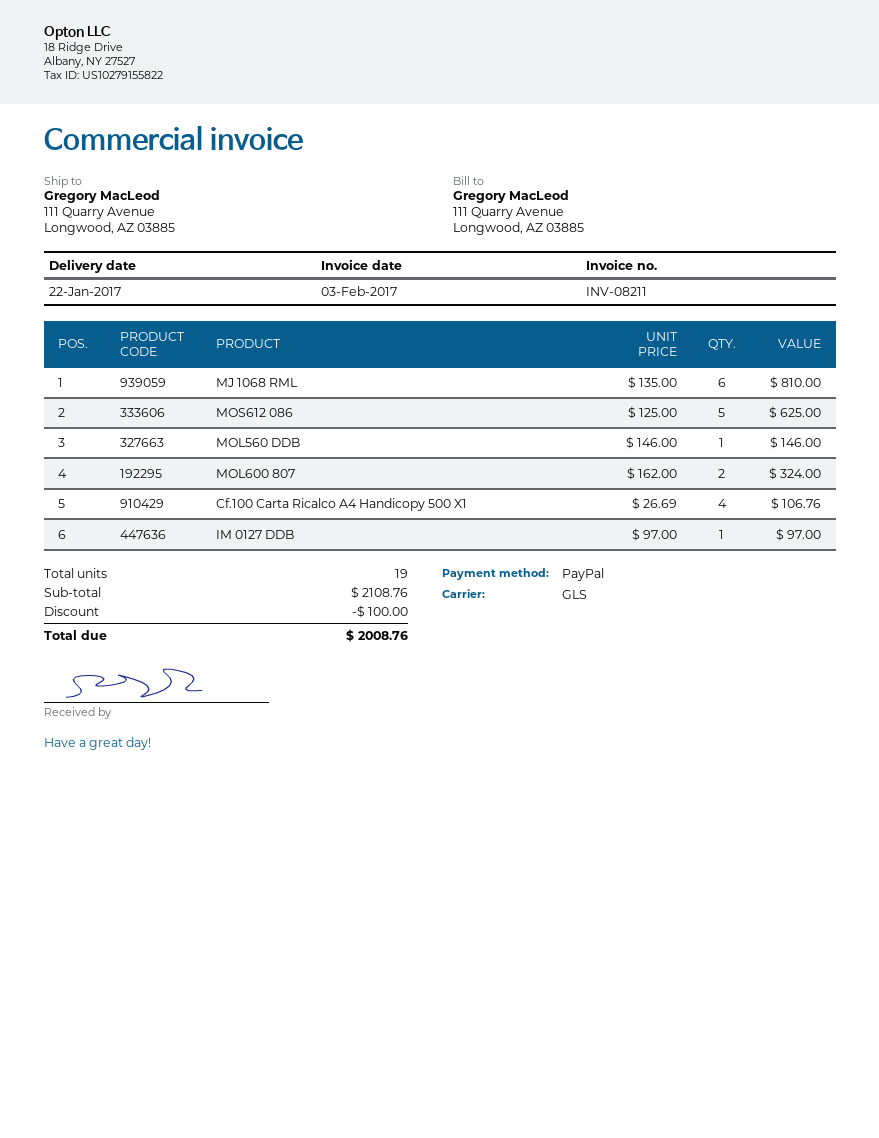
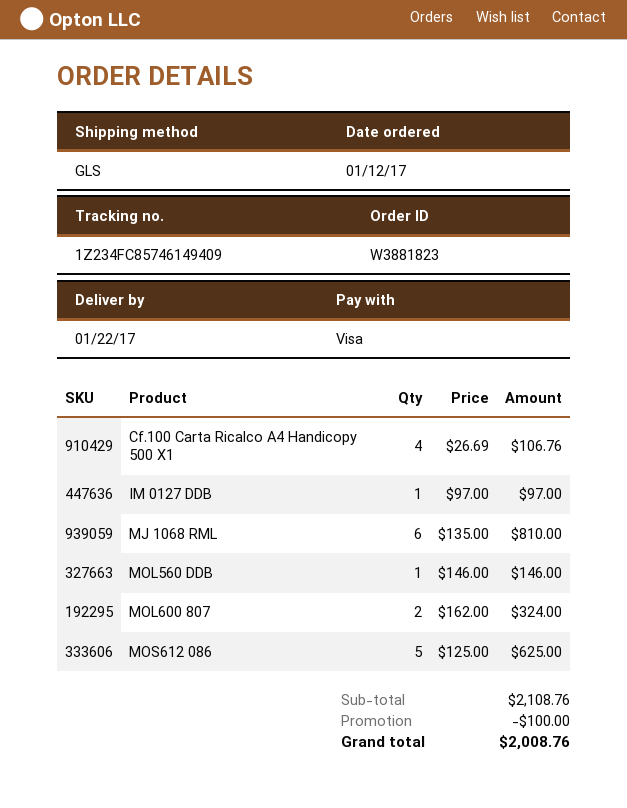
payment method: PayPal -> Visa

